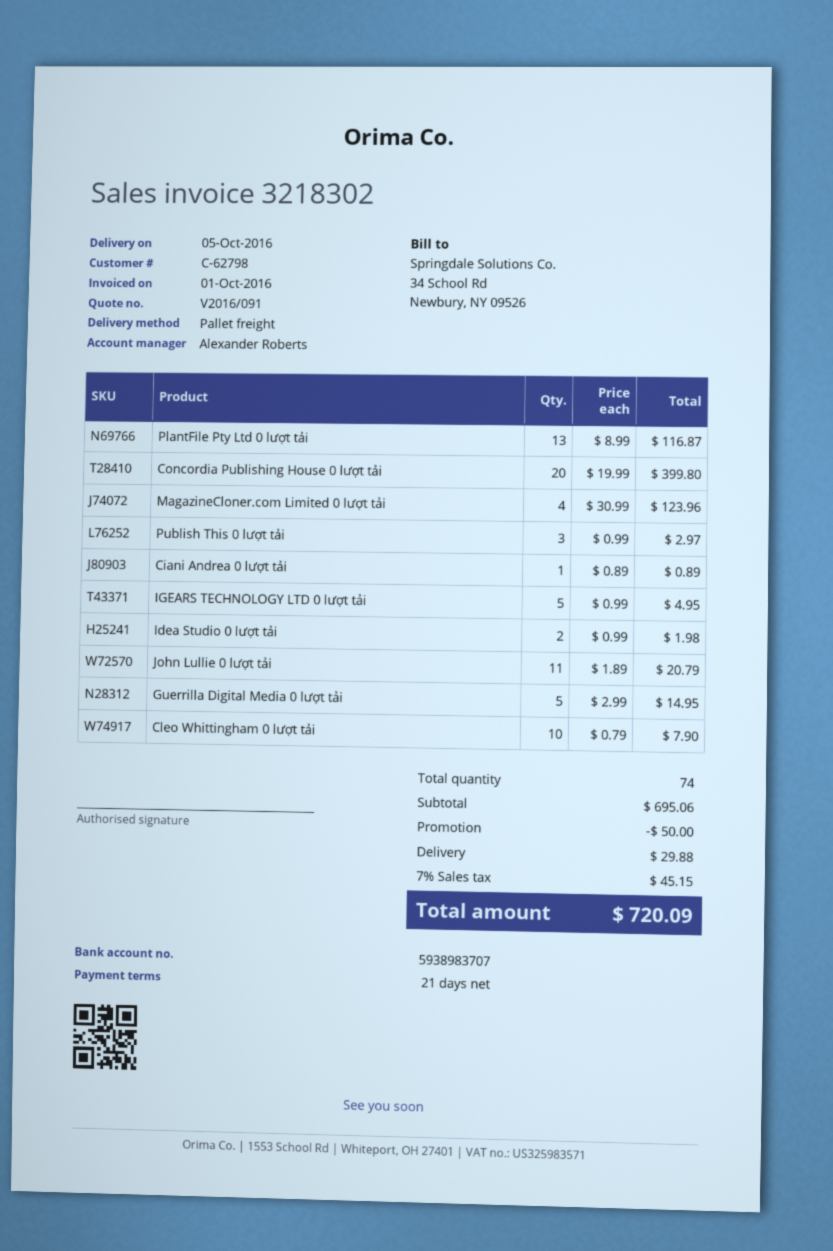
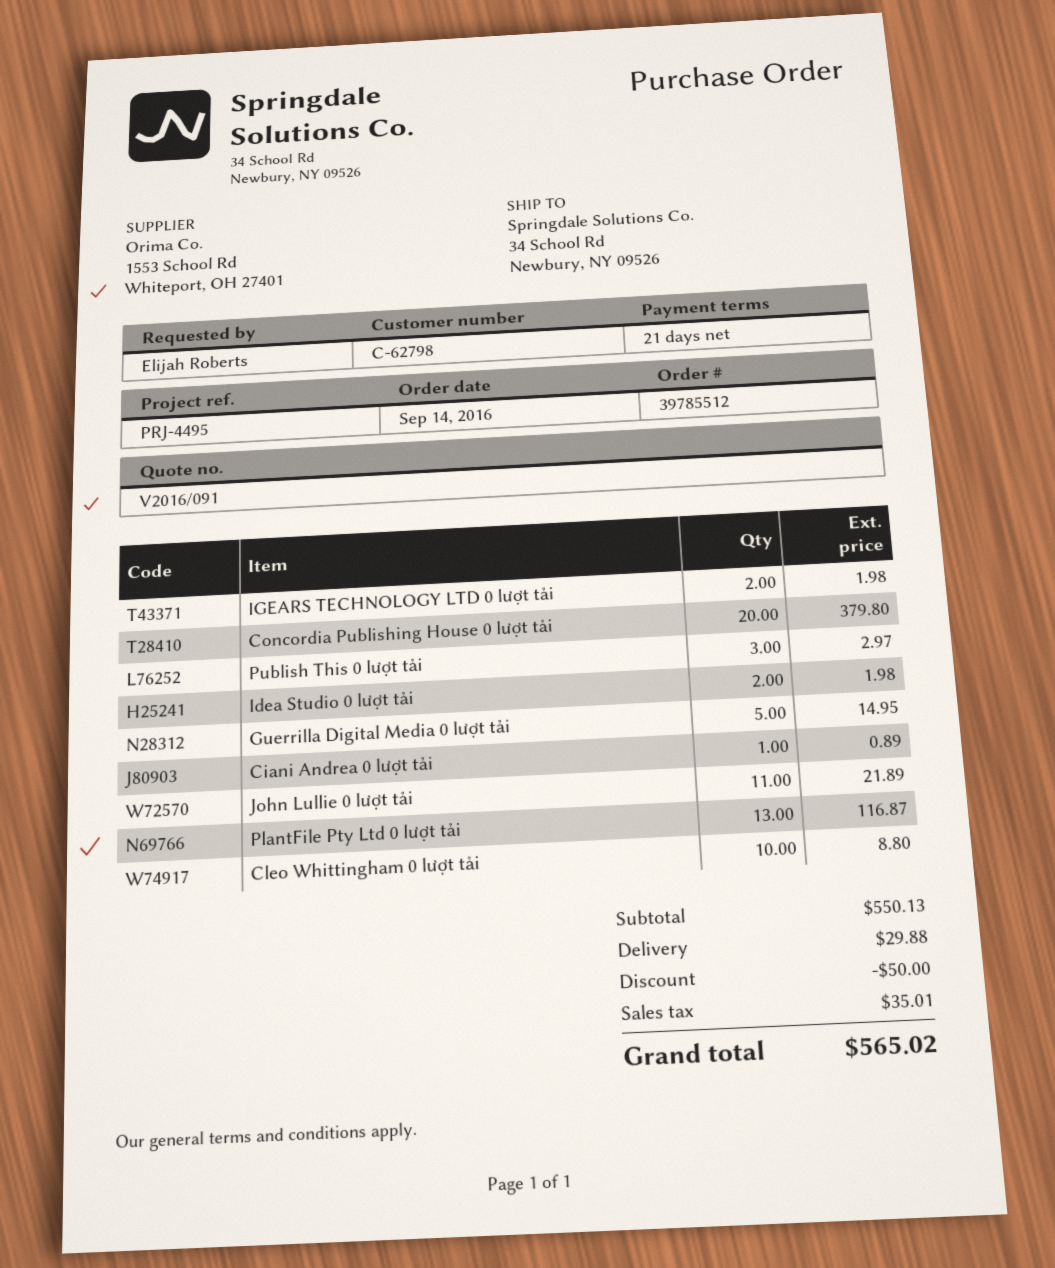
Concordia Publishing House 0 lượt tải: 20 for 399.80 -> 20 for 379.80
MagazineCloner.com Limited 0 lượt tải: 4 for 123.96 -> none
IGEARS TECHNOLOGY LTD 0 lượt tải: 5 for 4.95 -> 2 for 1.98
John Lullie 0 lượt tải: 11 for 20.79 -> 11 for 21.89
Cleo Whittingham 0 lượt tải: 10 for 7.90 -> 10 for 8.80
subtotal: 695.06 -> 550.13
tax: 45.15 -> 35.01
total: 720.09 -> 565.02

